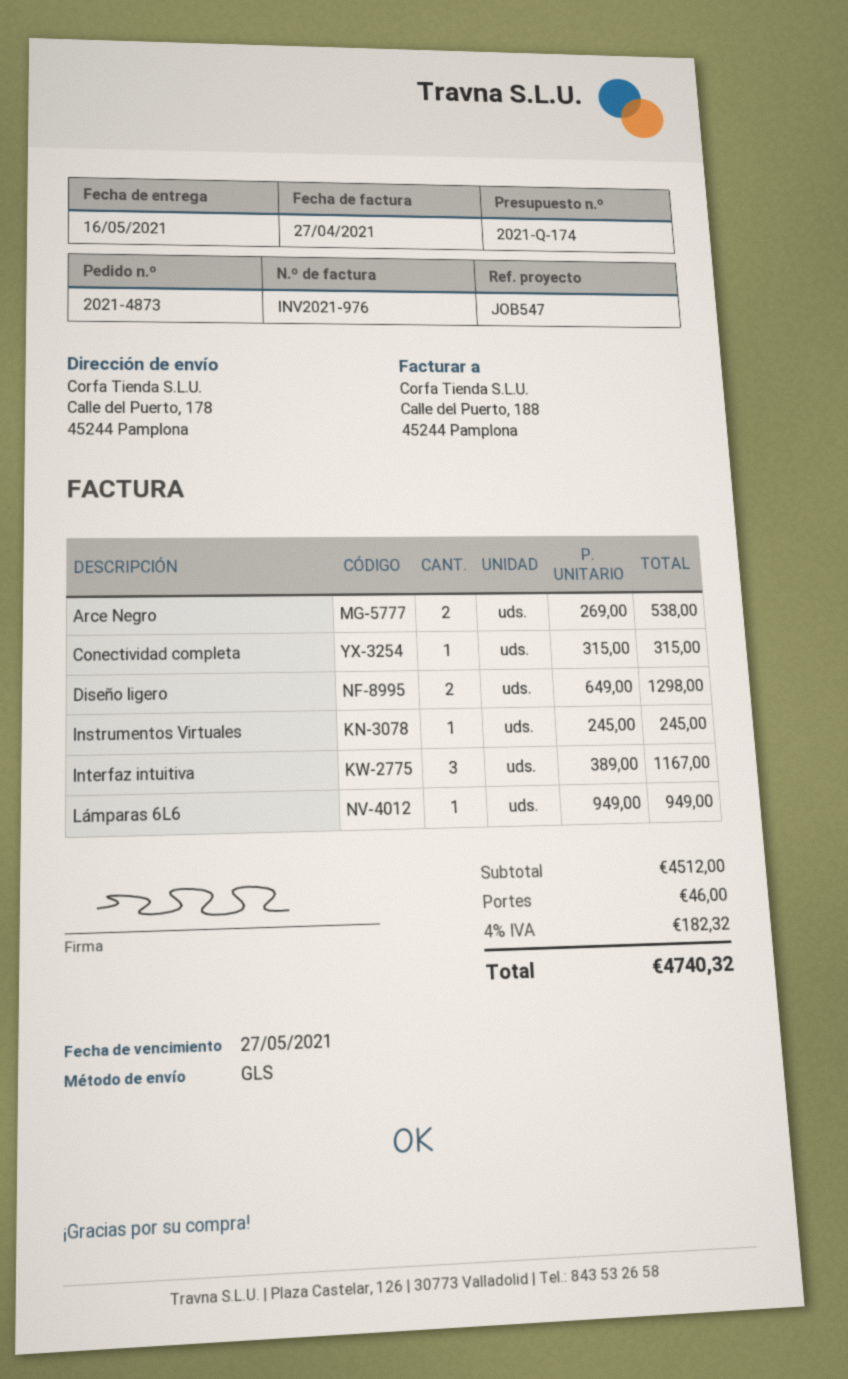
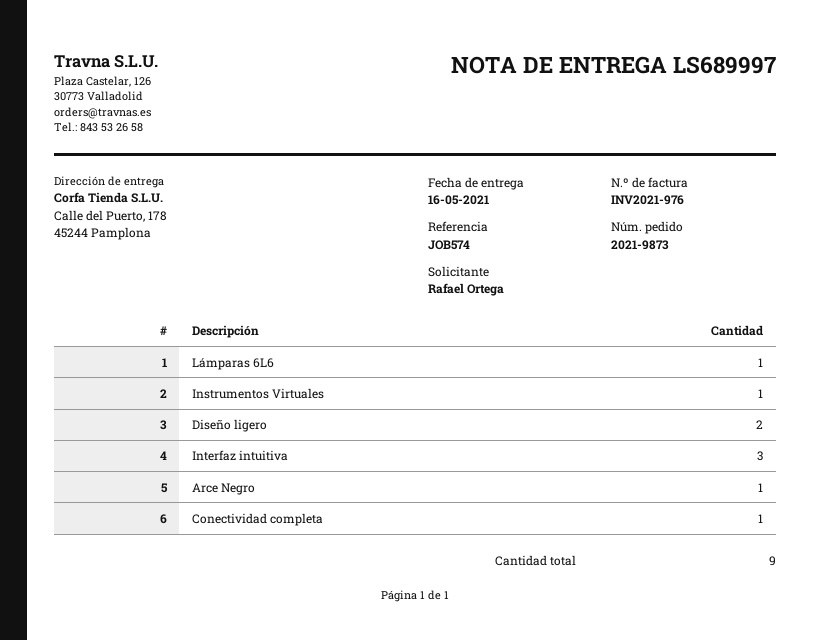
order number: 2021-4873 -> 2021-9873
reference: JOB547 -> JOB574
Arce Negro: 2 -> 1

